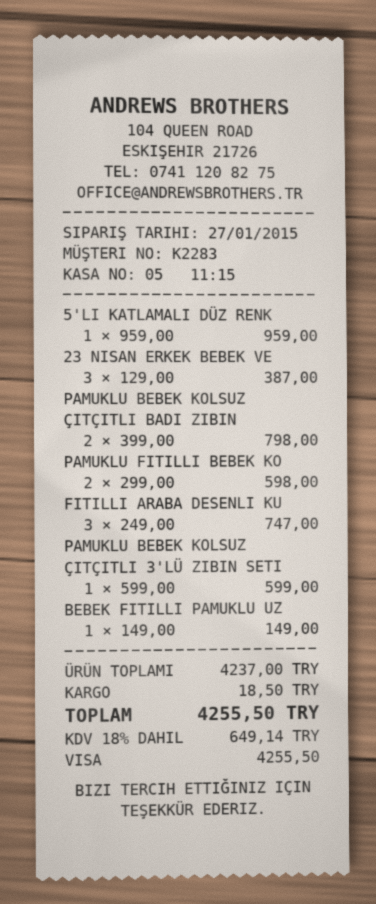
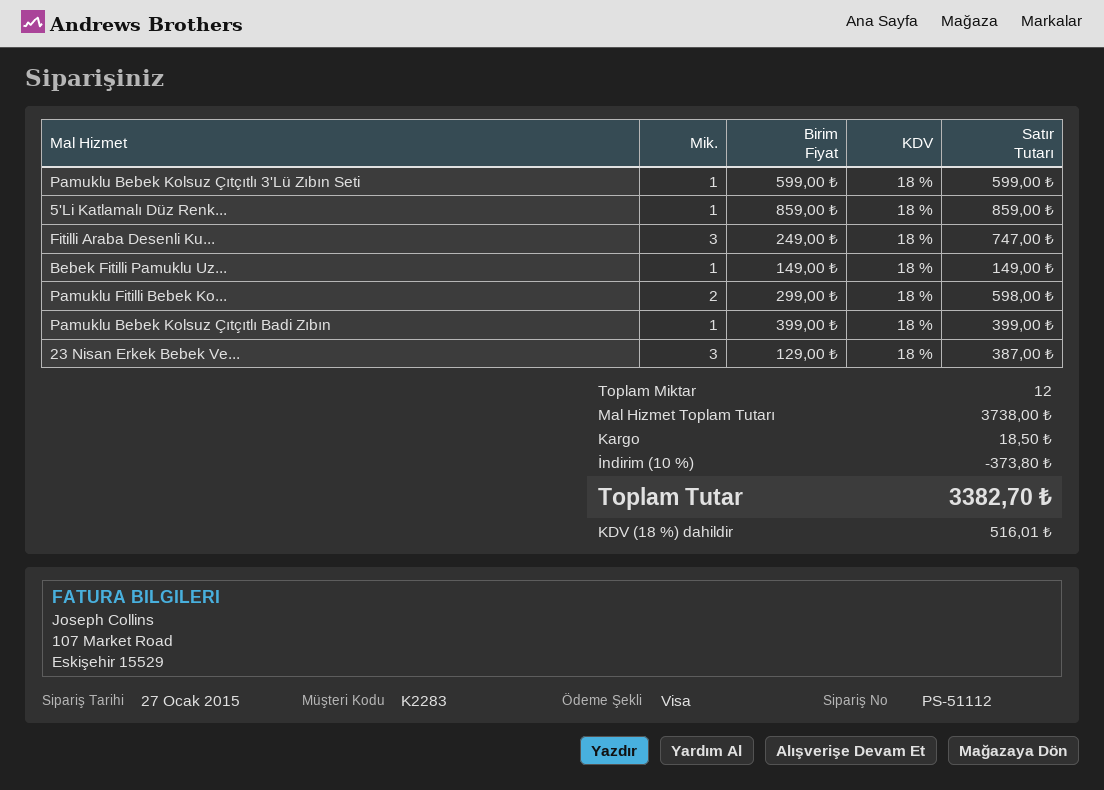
5'LI KATLAMALI DÜZ RENK: 1 x 959.00 = 959.00 -> 1 x 859.00 = 859.00
PAMUKLU BEBEK KOLSUZ ÇITÇITLI BADI ZIBIN: 2 x 399.00 = 798.00 -> 1 x 399.00 = 399.00
subtotal: 4237.00 -> 3738.00
discount: none -> 10% = 373.80
tax: 18% = 649.14 -> 18% = 516.01
total: 4255.50 -> 3382.70

